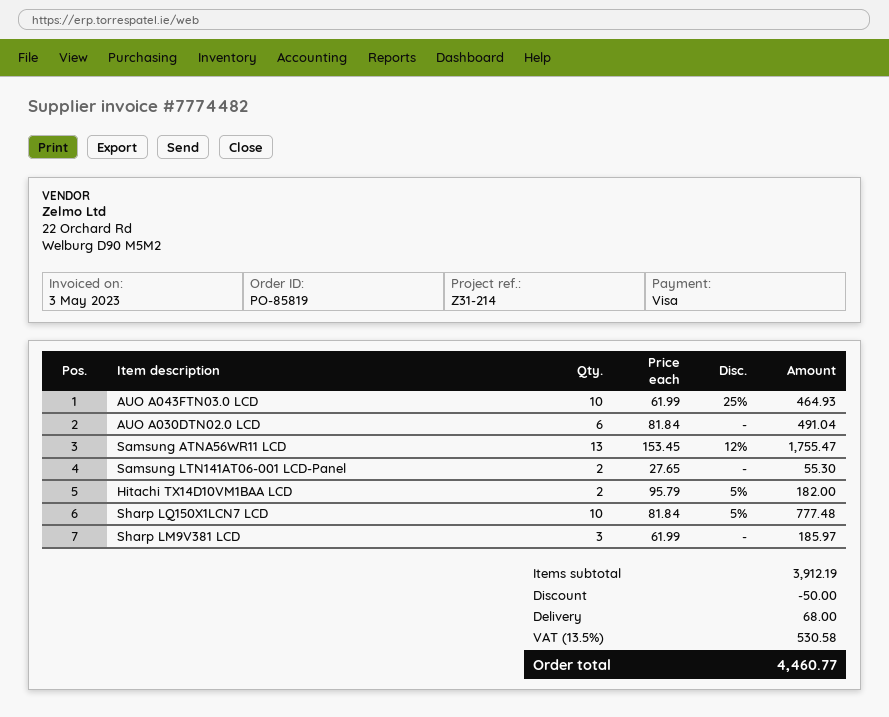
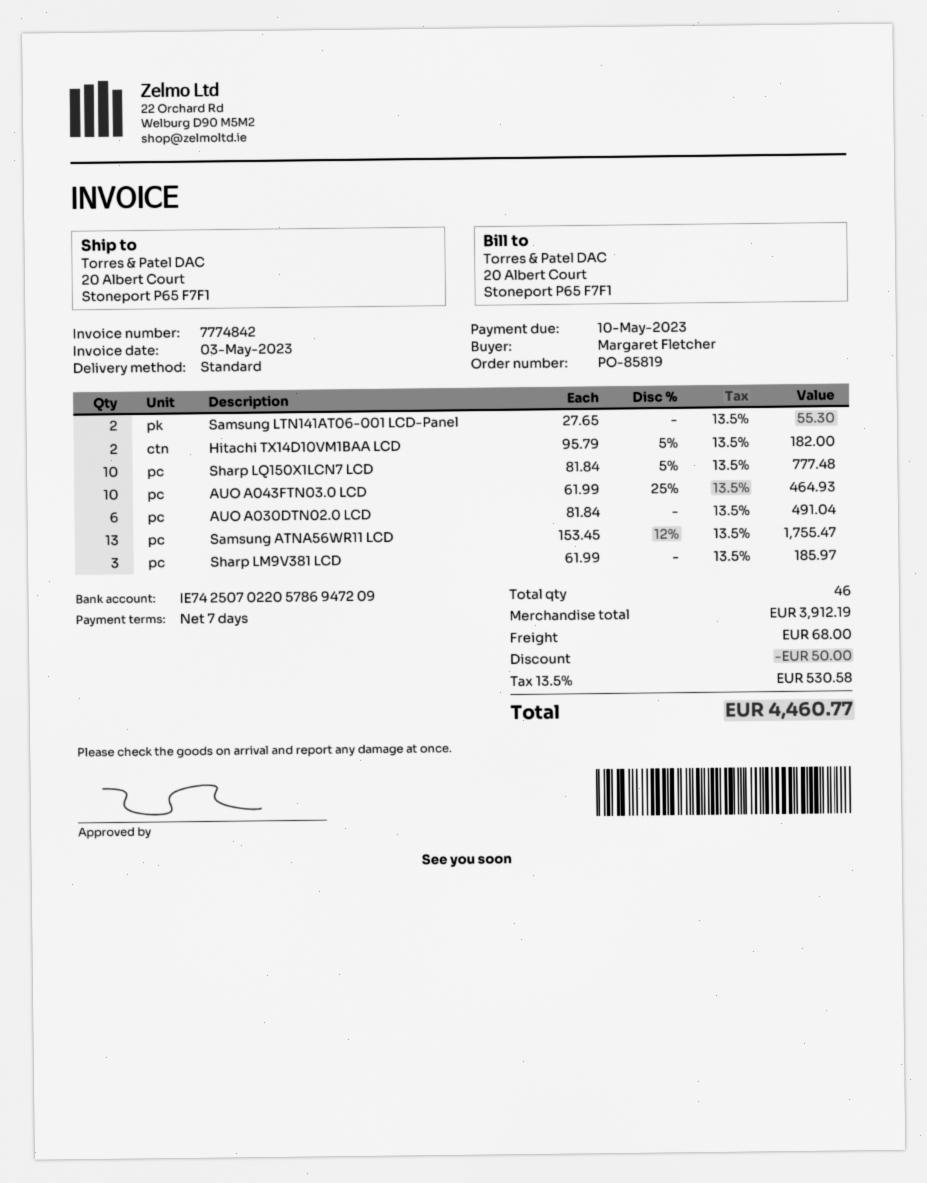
invoice number: 7774482 -> 7774842

